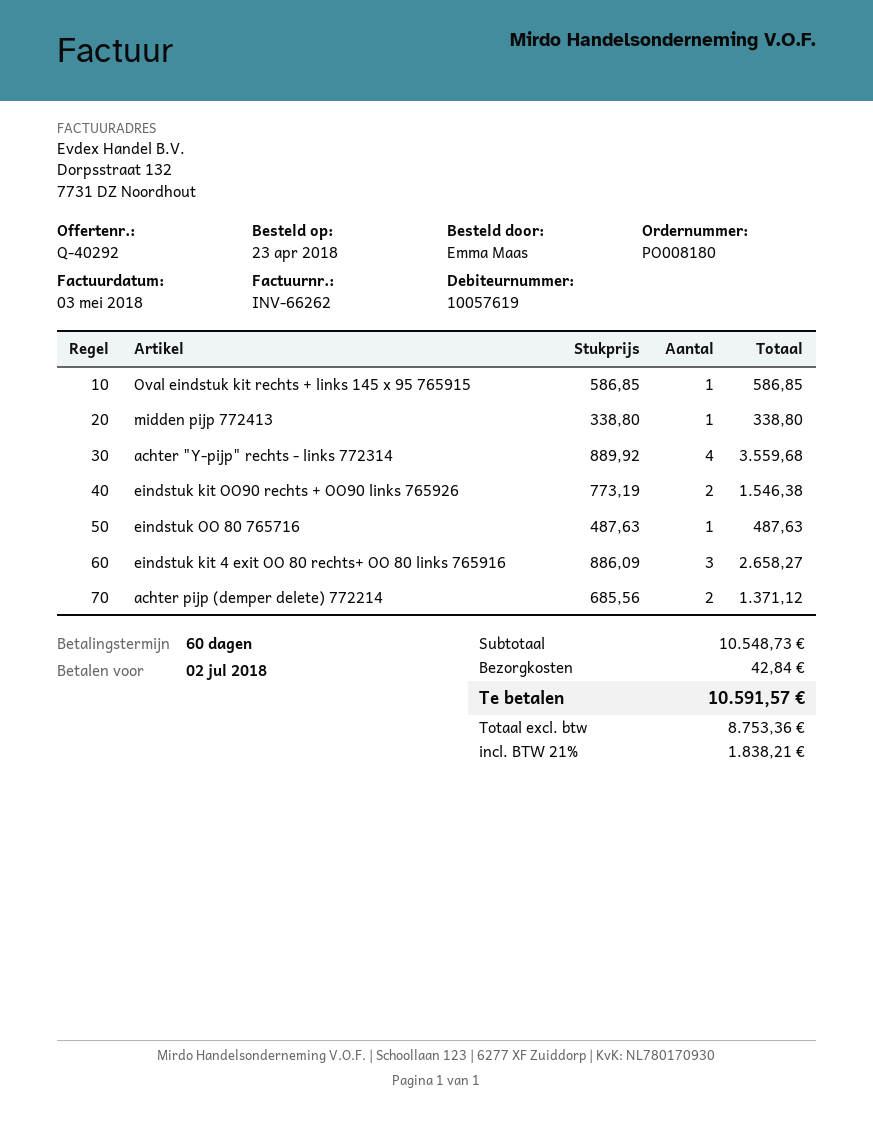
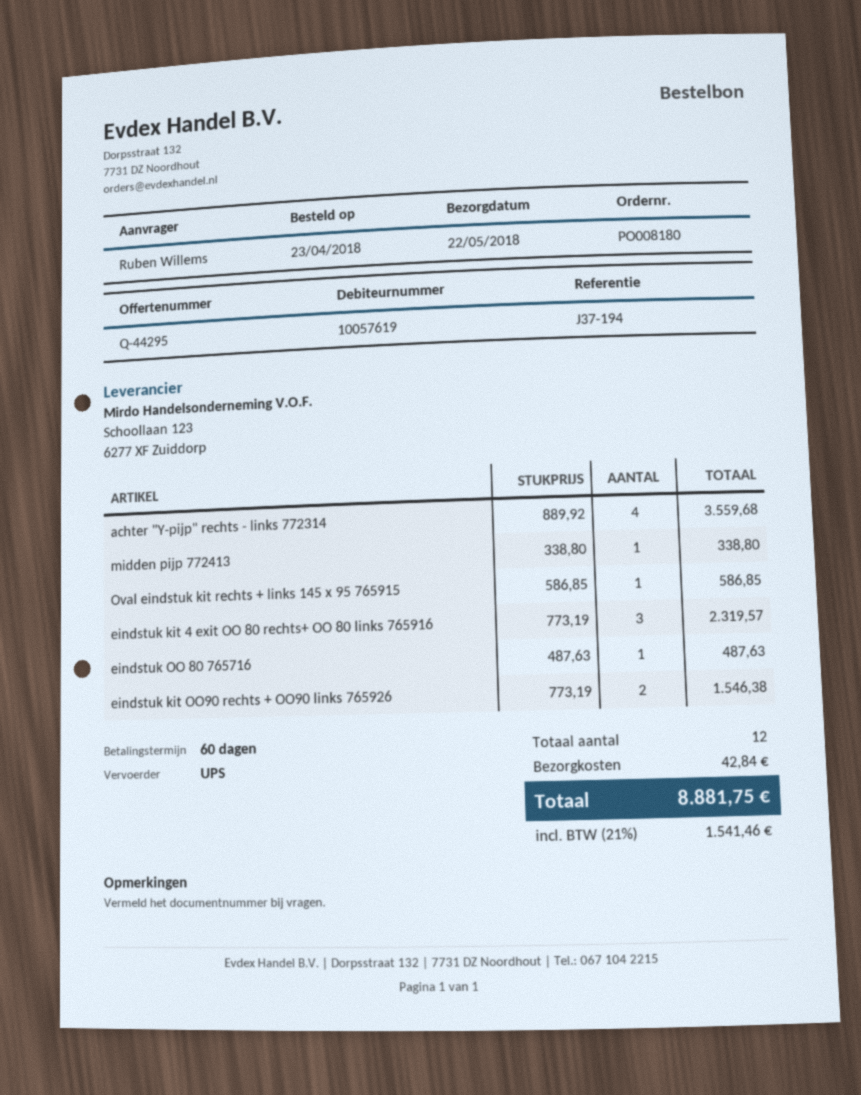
quote number: Q-40292 -> Q-44295
ordered by: Emma Maas -> Ruben Willems
eindstuk kit 4 exit OO 80 rechts+ OO 80 links 765916: 3 x 886.09 = 2658.27 -> 3 x 773.19 = 2319.57
achter pijp (demper delete) 772214: 2 x 685.56 = 1371.12 -> none
tax: 21% = 1838.21 -> 21% = 1541.46
total: 10591.57 -> 8881.75

